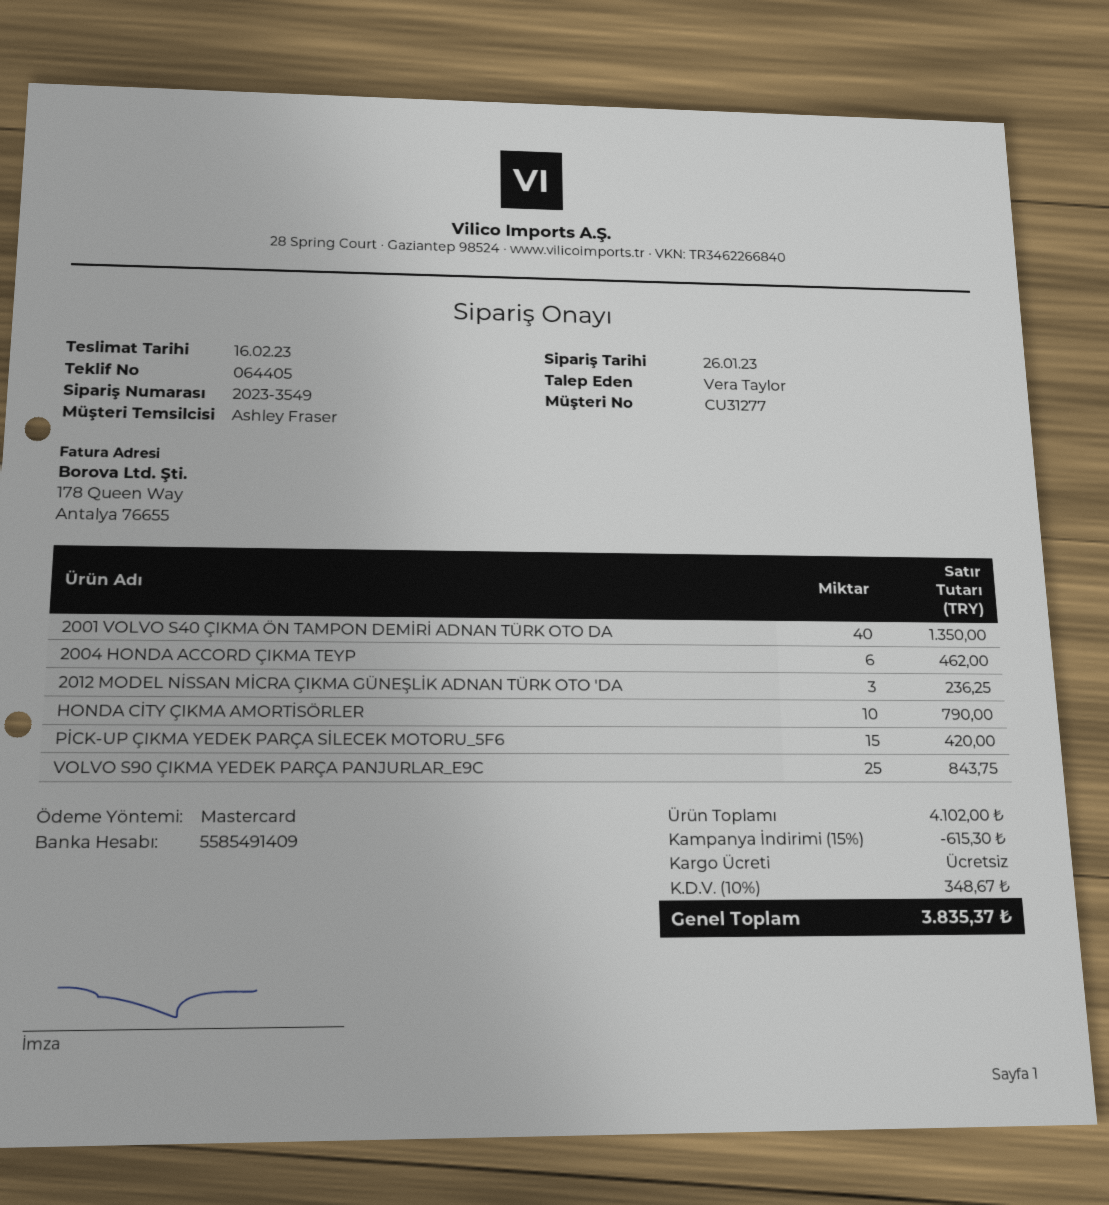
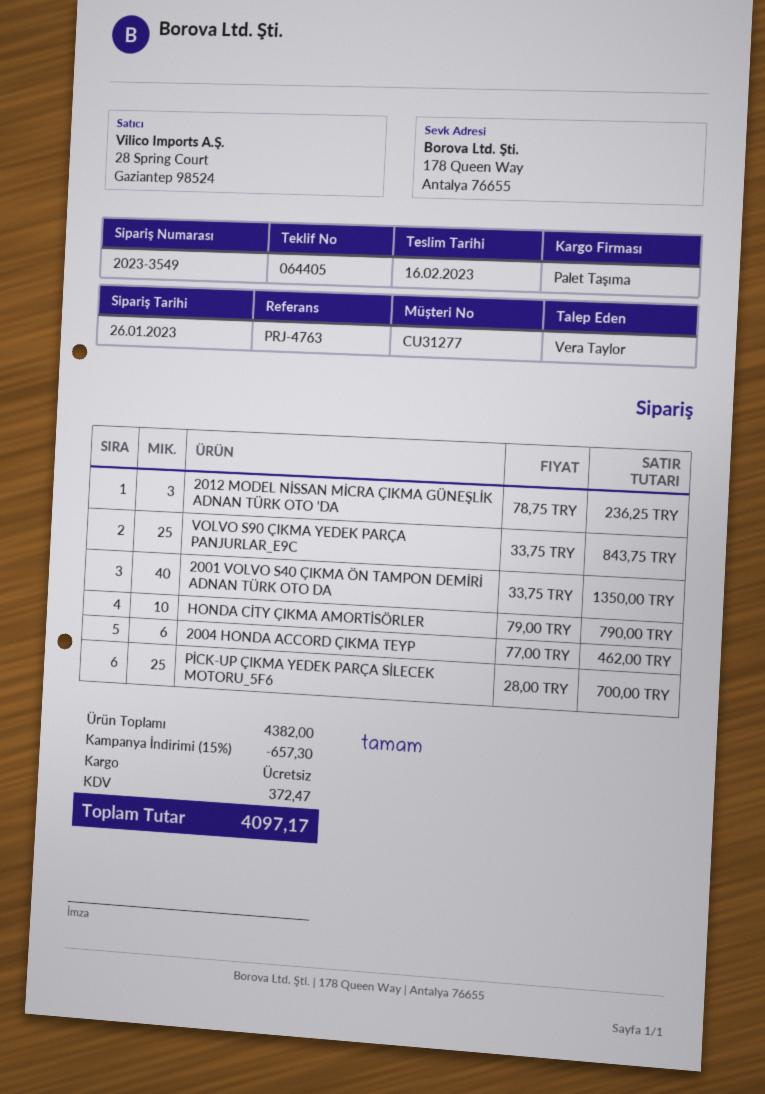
PİCK-UP ÇIKMA YEDEK PARÇA SİLECEK MOTORU_5F6: 15 for 420.00 -> 25 for 700.00
subtotal: 4102.00 -> 4382.00
discount: 15% = 615.30 -> 15% = 657.30
tax: 348.67 -> 372.47
total: 3835.37 -> 4097.17

